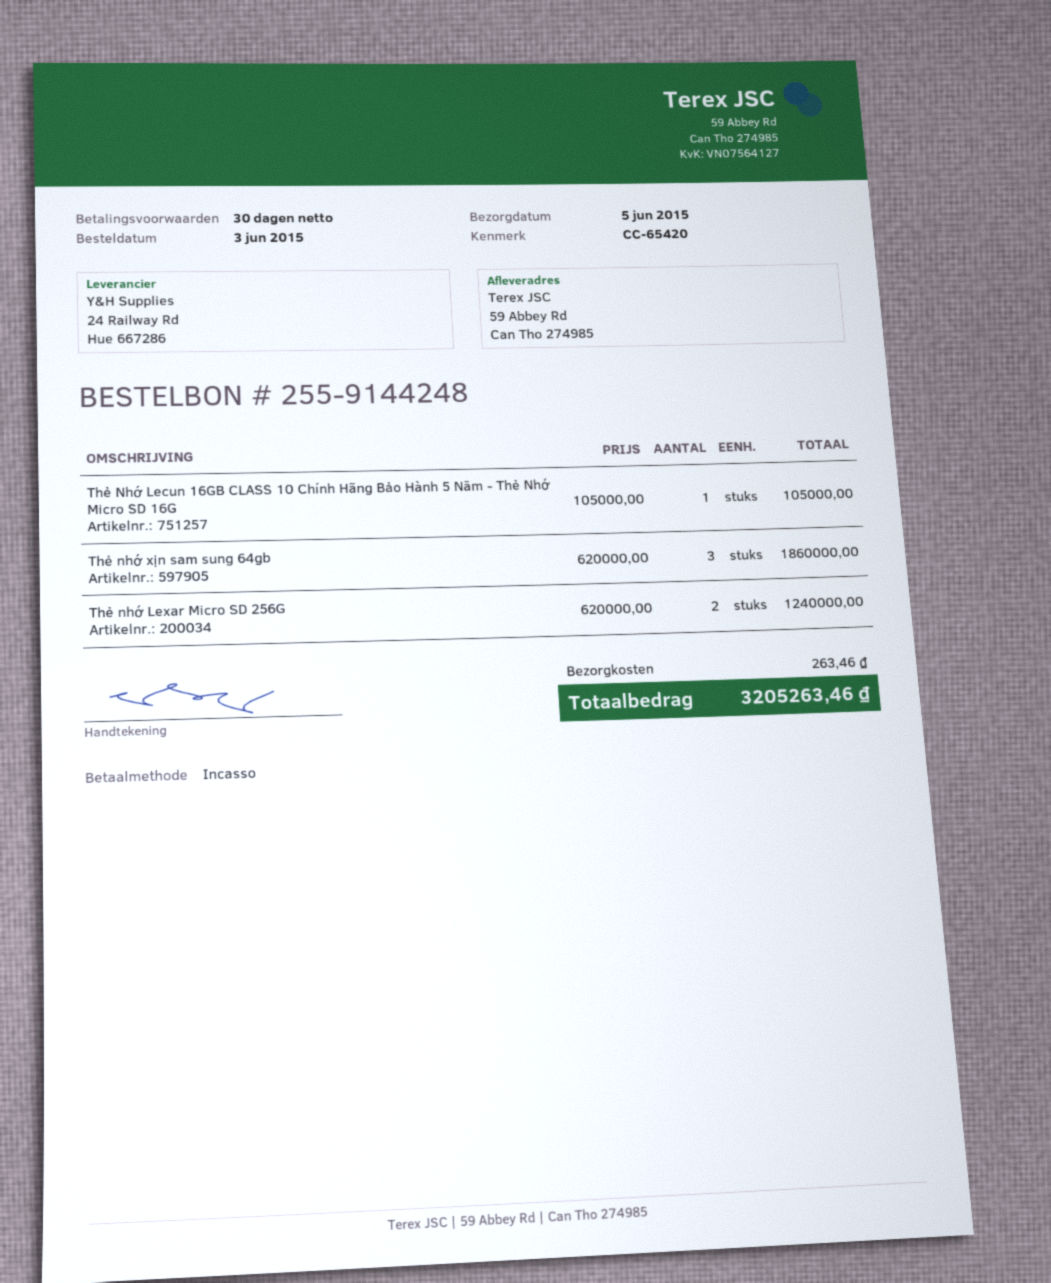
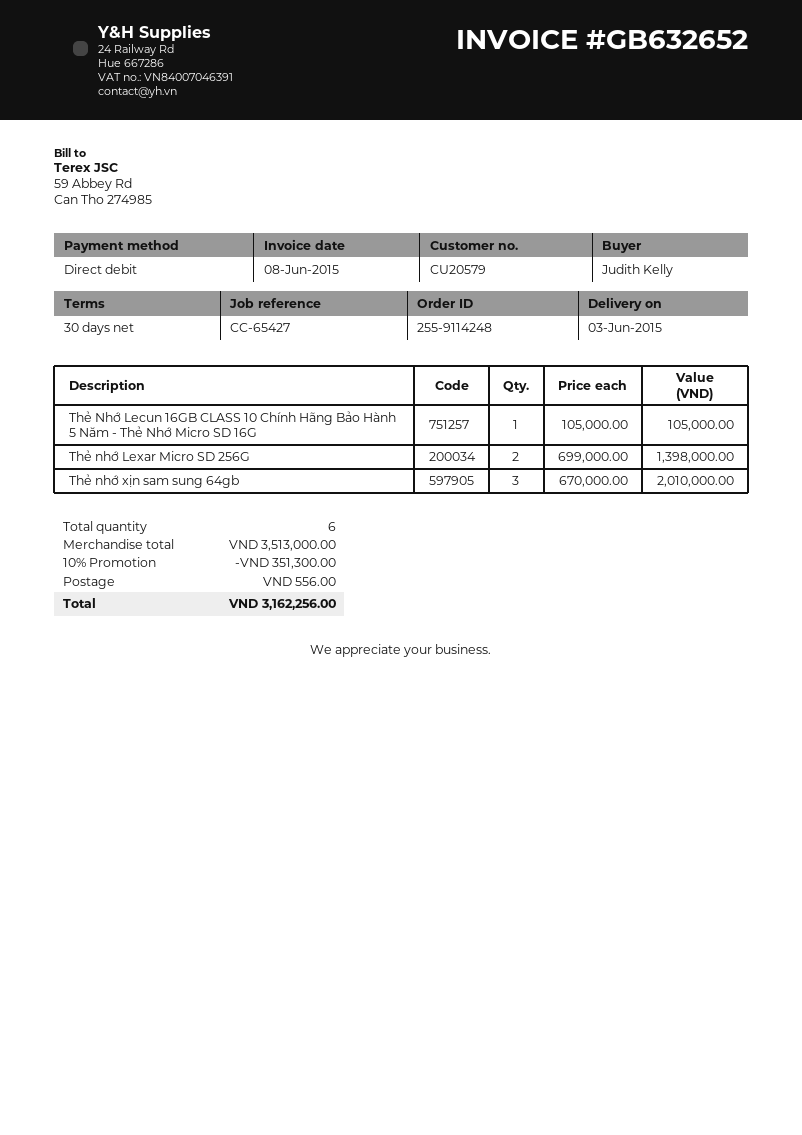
order number: 255-9144248 -> 255-9114248
delivery date: 2015-06-05 -> 2015-06-03
reference: CC-65420 -> CC-65427
Thẻ nhớ xịn sam sung 64gb: 3 x 620000.00 = 1860000.00 -> 3 x 670000.00 = 2010000.00
Thẻ nhớ Lexar Micro SD 256G: 2 x 620000.00 = 1240000.00 -> 2 x 699000.00 = 1398000.00
discount: none -> 10% = 351300.00
shipping: 263.46 -> 556.00
total: 3205263.46 -> 3162256.00

